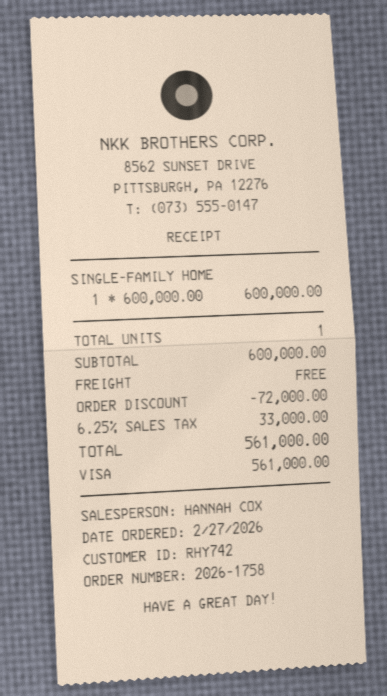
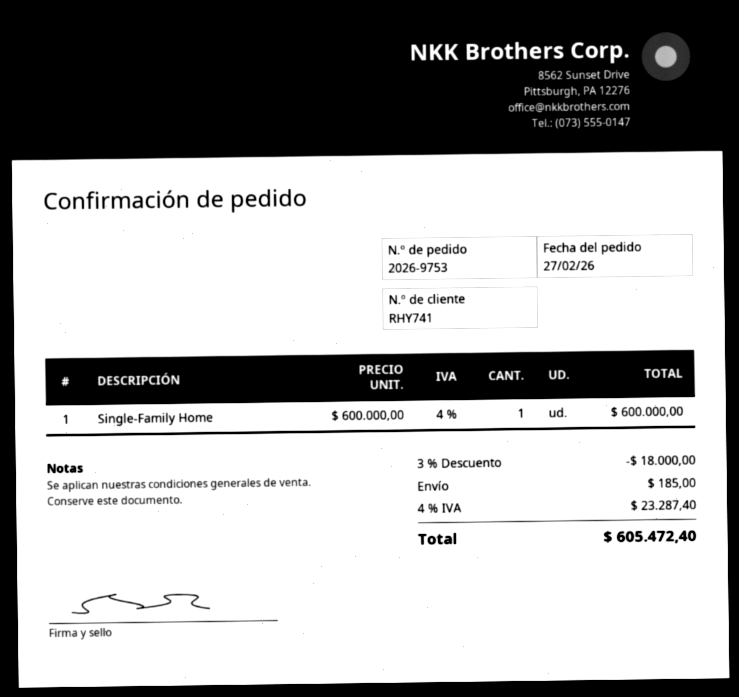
order number: 2026-1758 -> 2026-9753
customer number: RHY742 -> RHY741
discount: 72000.00 -> 18000.00
shipping: 0.00 -> 185.00
tax: 6.25% = 33000.00 -> 4% = 23287.40
total: 561000.00 -> 605472.40

